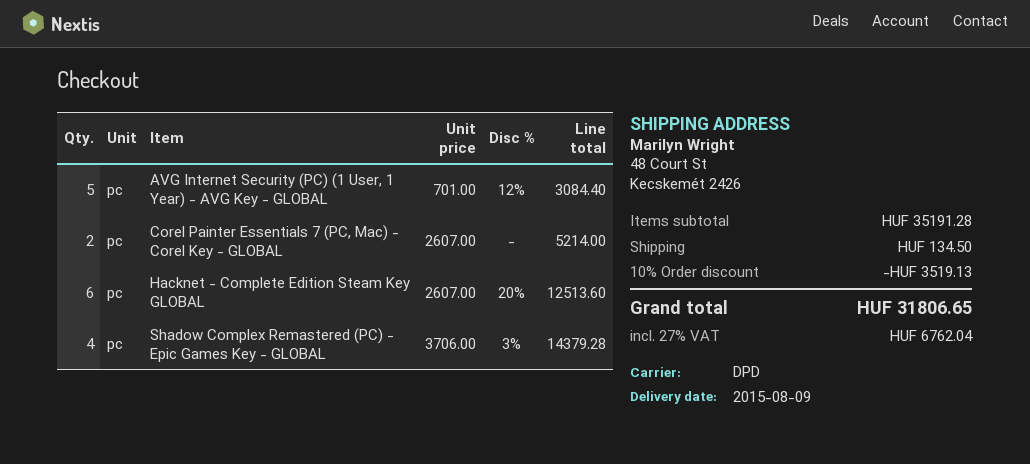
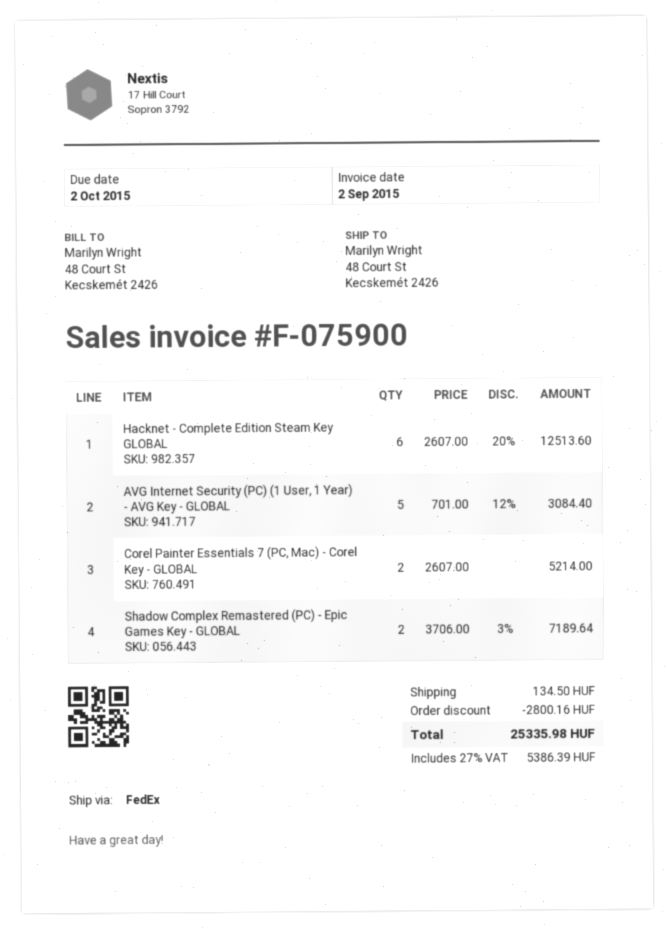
shipping method: DPD -> FedEx
Shadow Complex Remastered (PC) - Epic Games Key - GLOBAL: 4 x 3706.00 - 3% = 14379.28 -> 2 x 3706.00 - 3% = 7189.64
discount: 3519.13 -> 2800.16
tax: 27% = 6762.04 -> 27% = 5386.39
total: 31806.65 -> 25335.98

